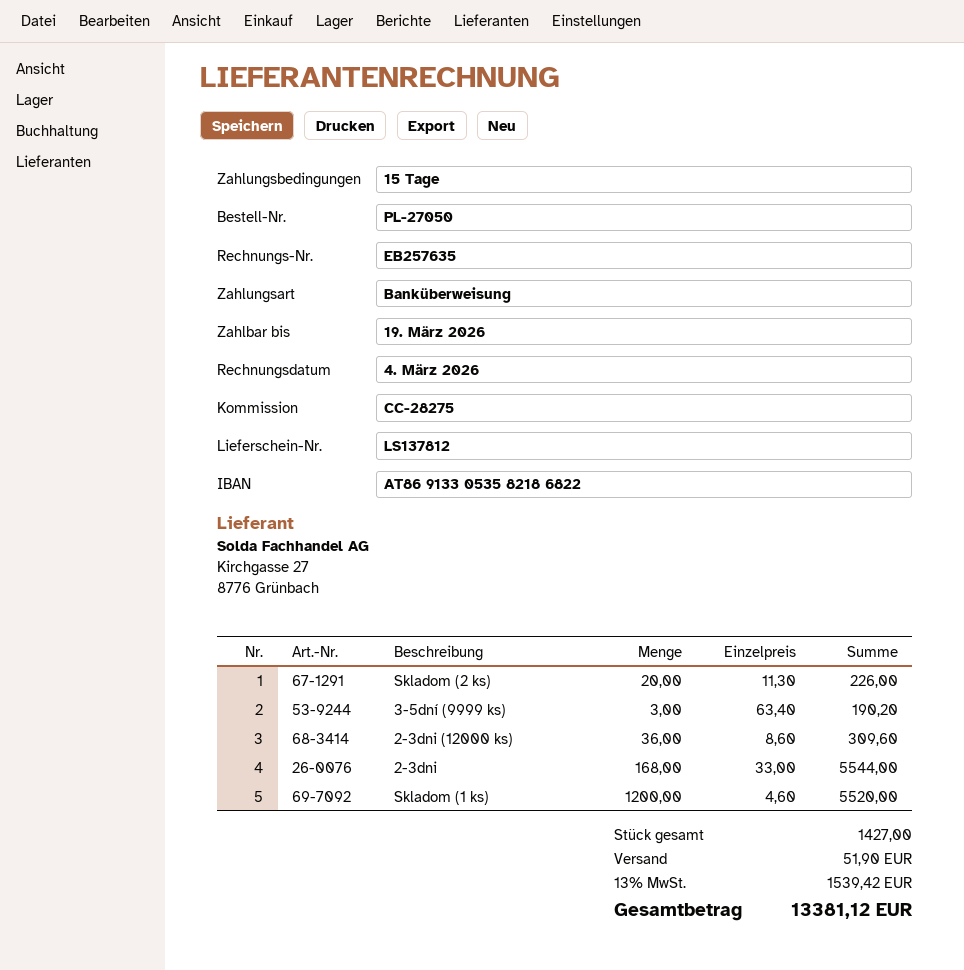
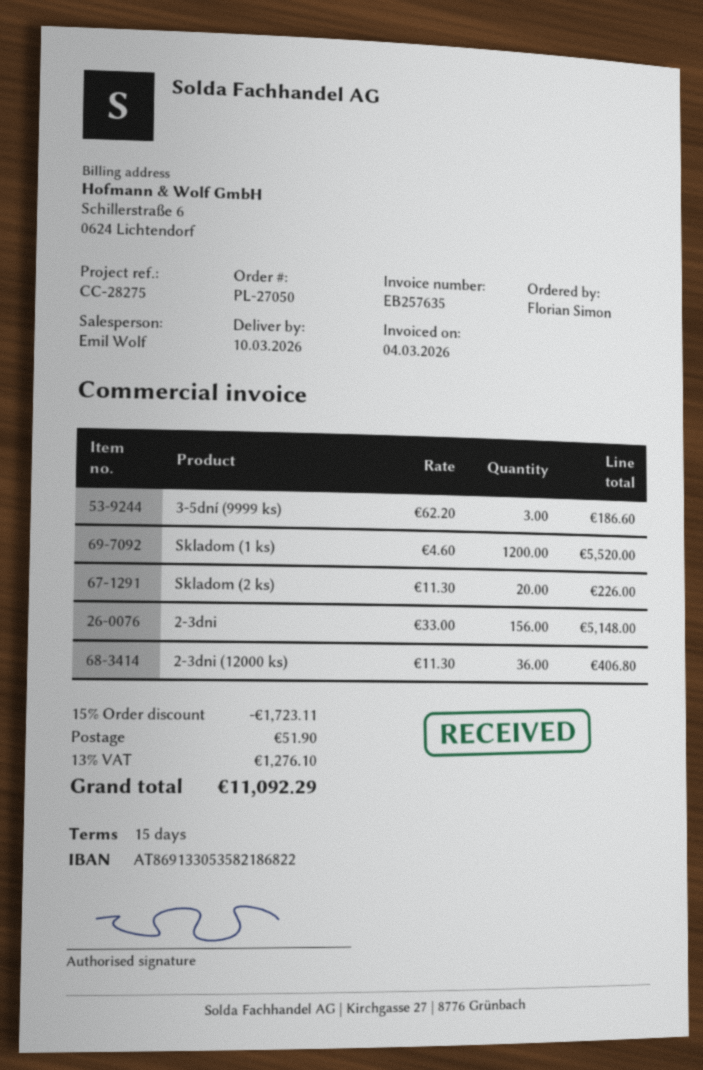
3-5dní (9999 ks): 3 x 63.40 = 190.20 -> 3 x 62.20 = 186.60
2-3dni (12000 ks): 36 x 8.60 = 309.60 -> 36 x 11.30 = 406.80
2-3dni: 168 x 33.00 = 5544.00 -> 156 x 33.00 = 5148.00
discount: none -> 15% = 1723.11
tax: 13% = 1539.42 -> 13% = 1276.10
total: 13381.12 -> 11092.29

